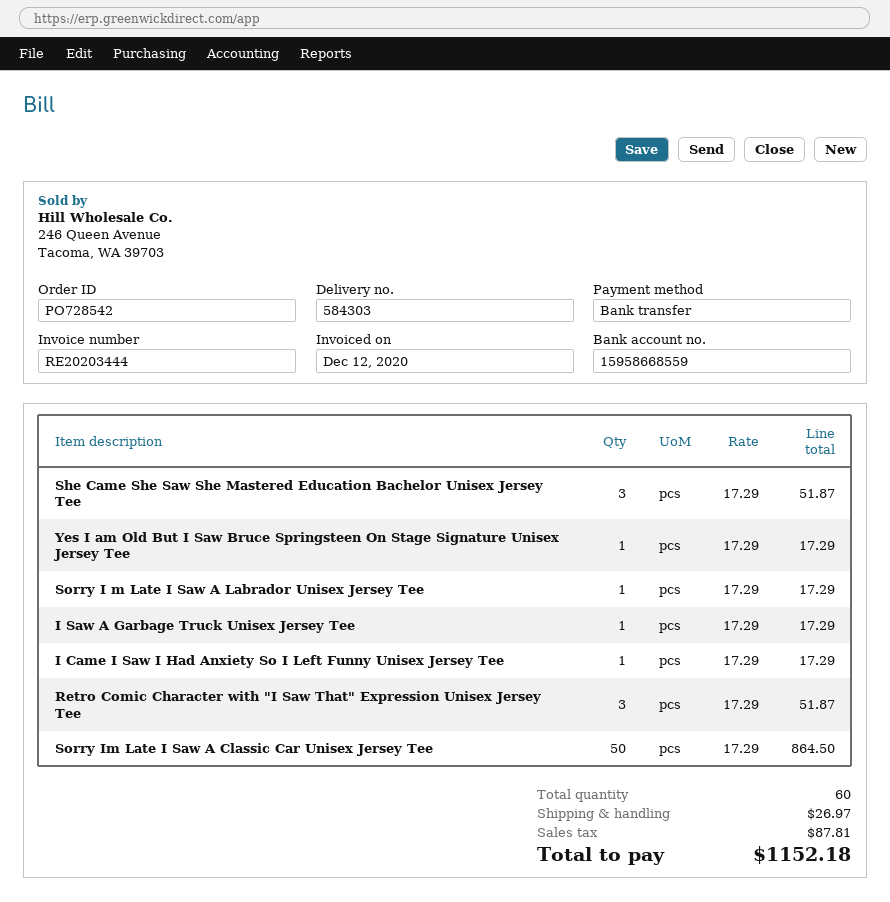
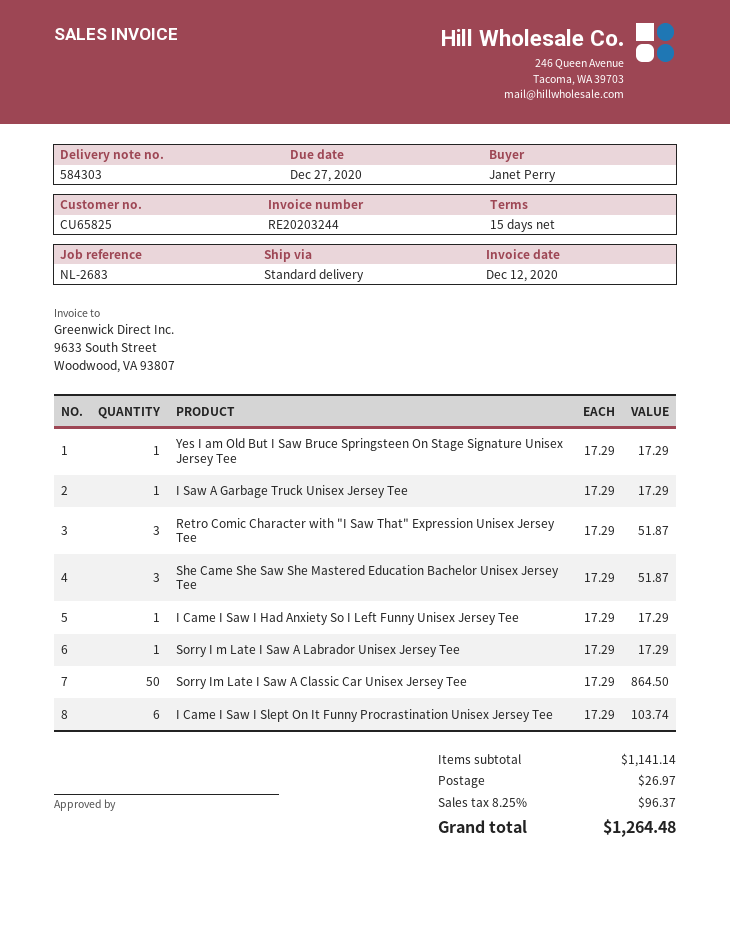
invoice number: RE20203444 -> RE20203244
I Came I Saw I Slept On It Funny Procrastination Unisex Jersey Tee: none -> 6 x 17.29 = 103.74
tax: 87.81 -> 96.37
total: 1152.18 -> 1264.48

